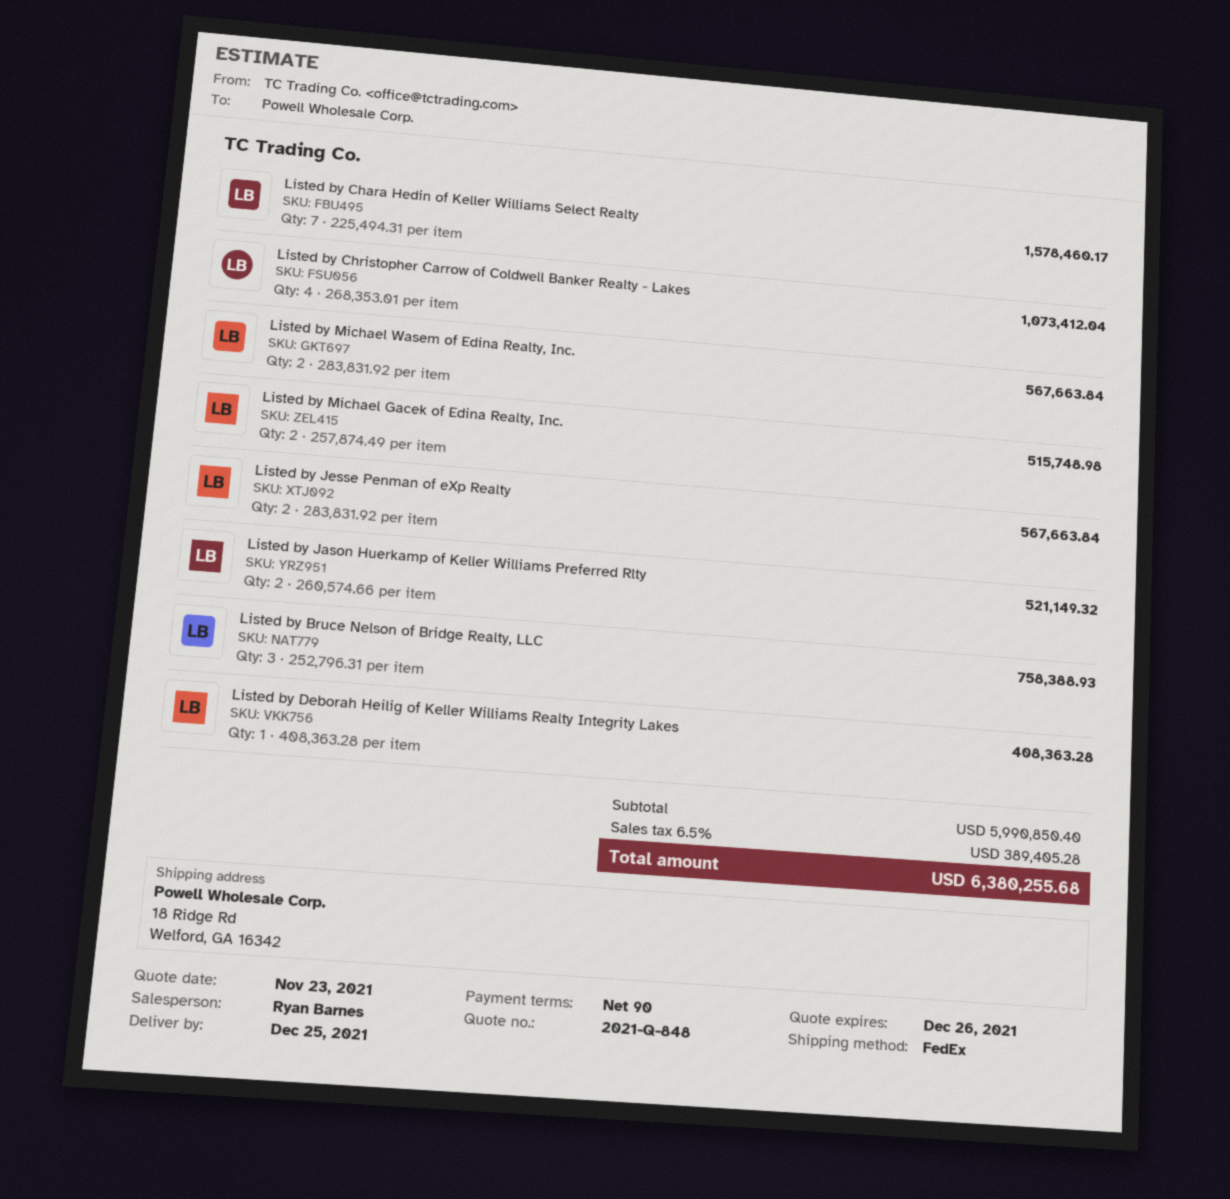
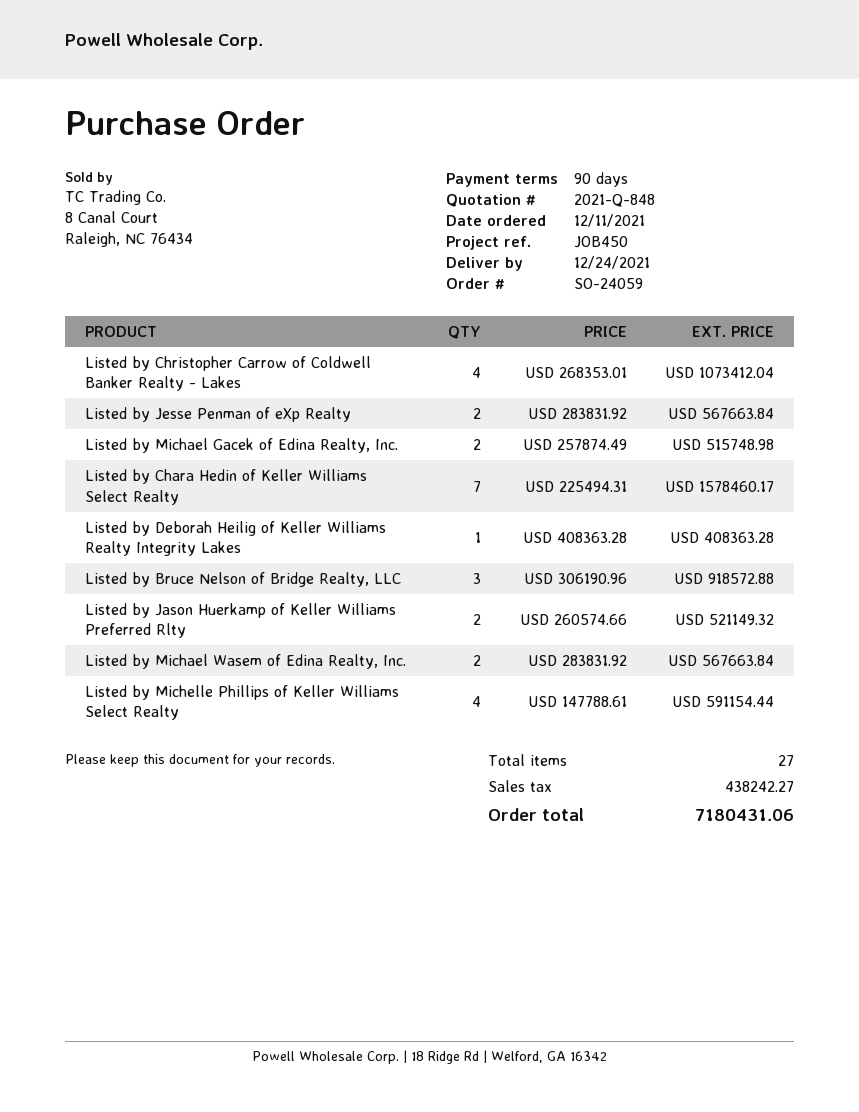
delivery date: 2021-12-25 -> 2021-12-24
Listed by Bruce Nelson of Bridge Realty, LLC: 3 x 252796.31 = 758388.93 -> 3 x 306190.96 = 918572.88
Listed by Michelle Phillips of Keller Williams Select Realty: none -> 4 x 147788.61 = 591154.44
tax: 389405.28 -> 438242.27
total: 6380255.68 -> 7180431.06

